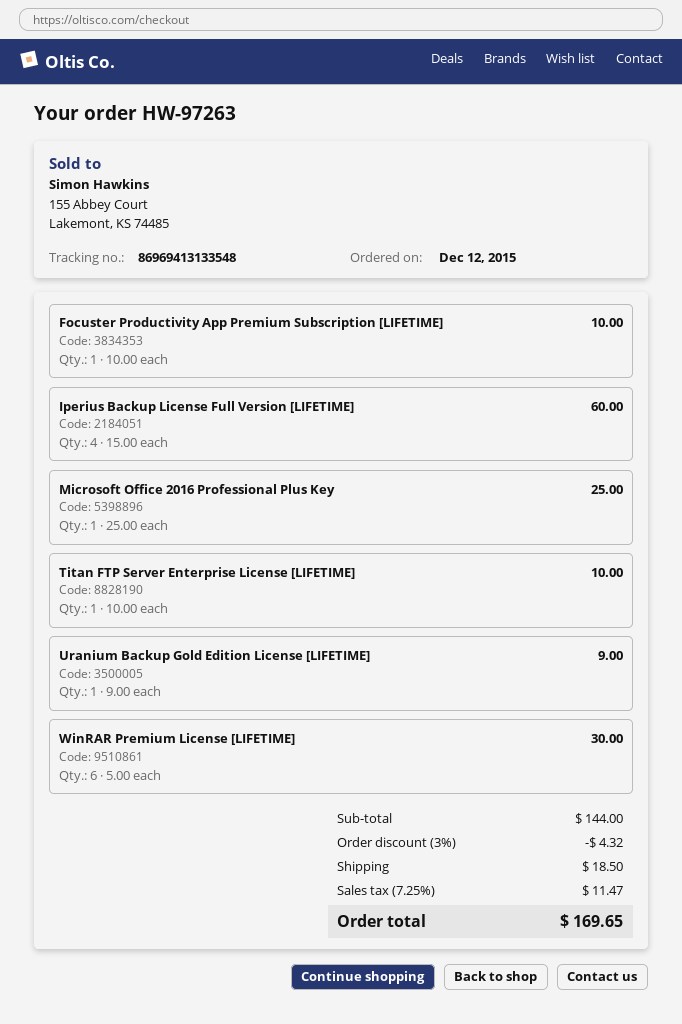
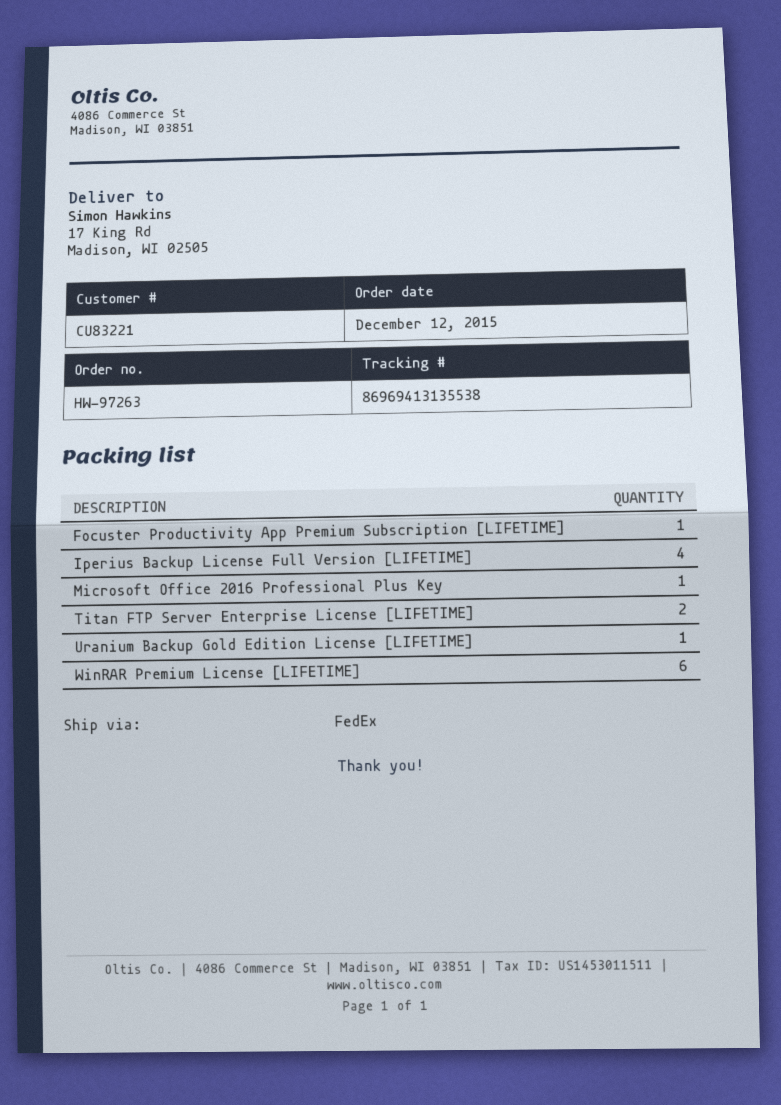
tracking number: 86969413133548 -> 86969413135538
Titan FTP Server Enterprise License [LIFETIME]: 1 -> 2

